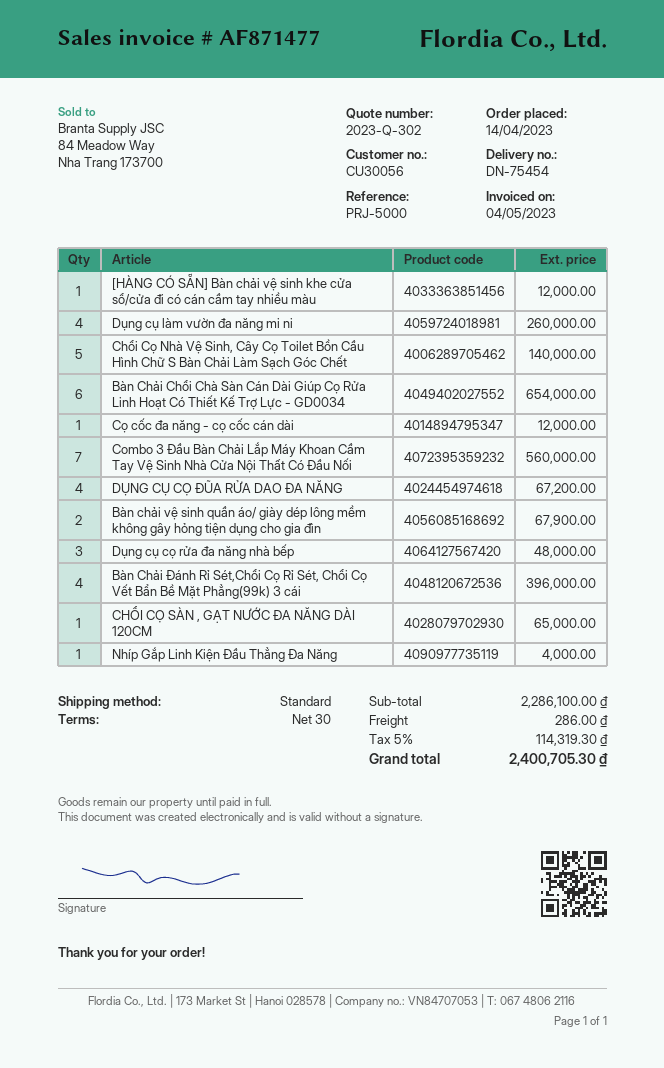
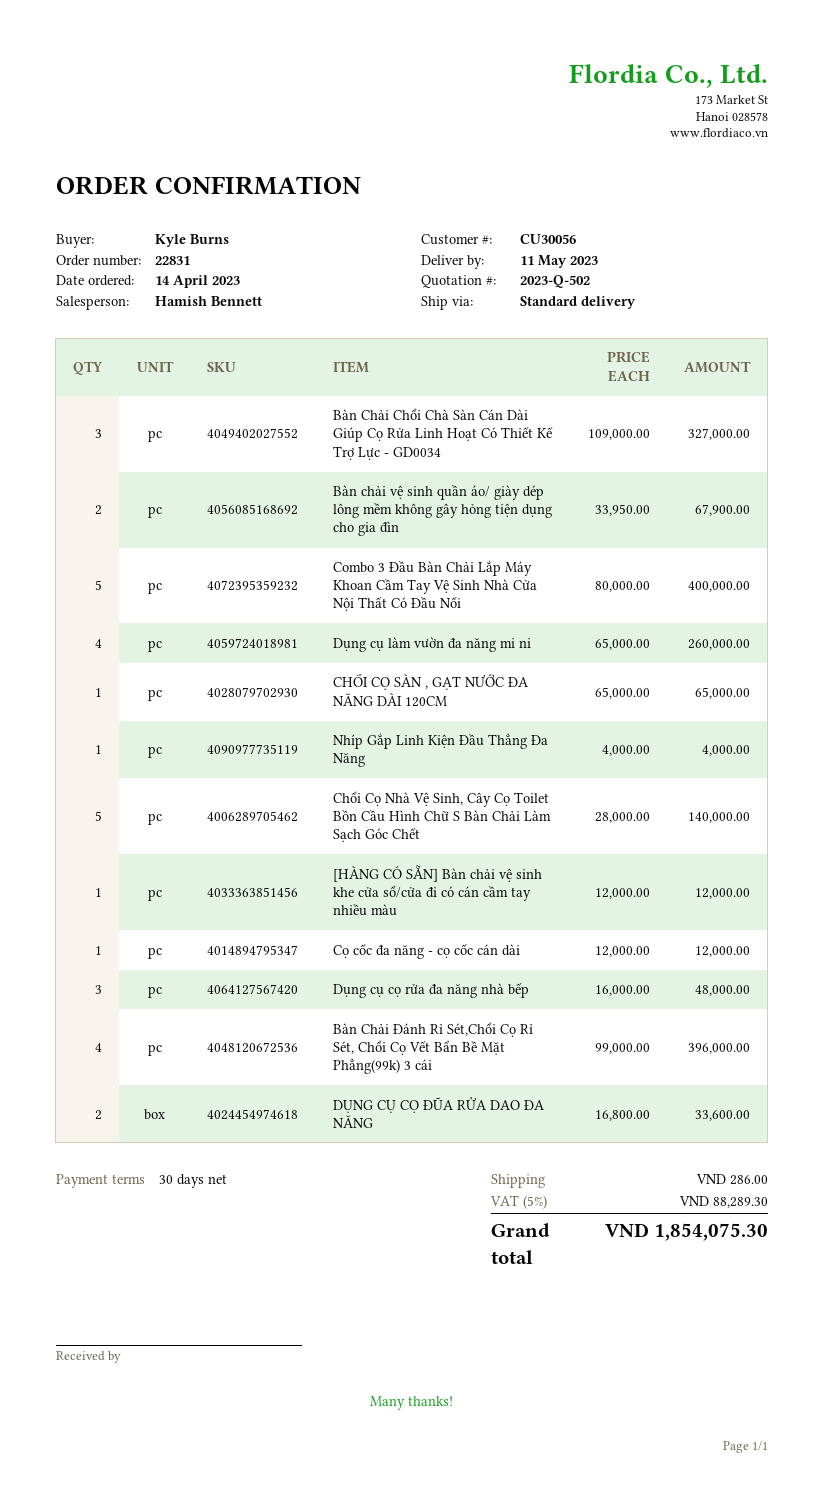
quote number: 2023-Q-302 -> 2023-Q-502
Bàn Chải Chổi Chà Sàn Cán Dài Giúp Cọ Rửa Linh Hoạt Có Thiết Kế Trợ Lực - GD0034: 6 for 654000.00 -> 3 for 327000.00
Combo 3 Đầu Bàn Chải Lắp Máy Khoan Cầm Tay Vệ Sinh Nhà Cửa Nội Thất Có Đầu Nối: 7 for 560000.00 -> 5 for 400000.00
DỤNG CỤ CỌ ĐŨA RỬA DAO ĐA NĂNG: 4 for 67200.00 -> 2 for 33600.00
tax: 5% = 114319.30 -> 5% = 88289.30
total: 2400705.30 -> 1854075.30

